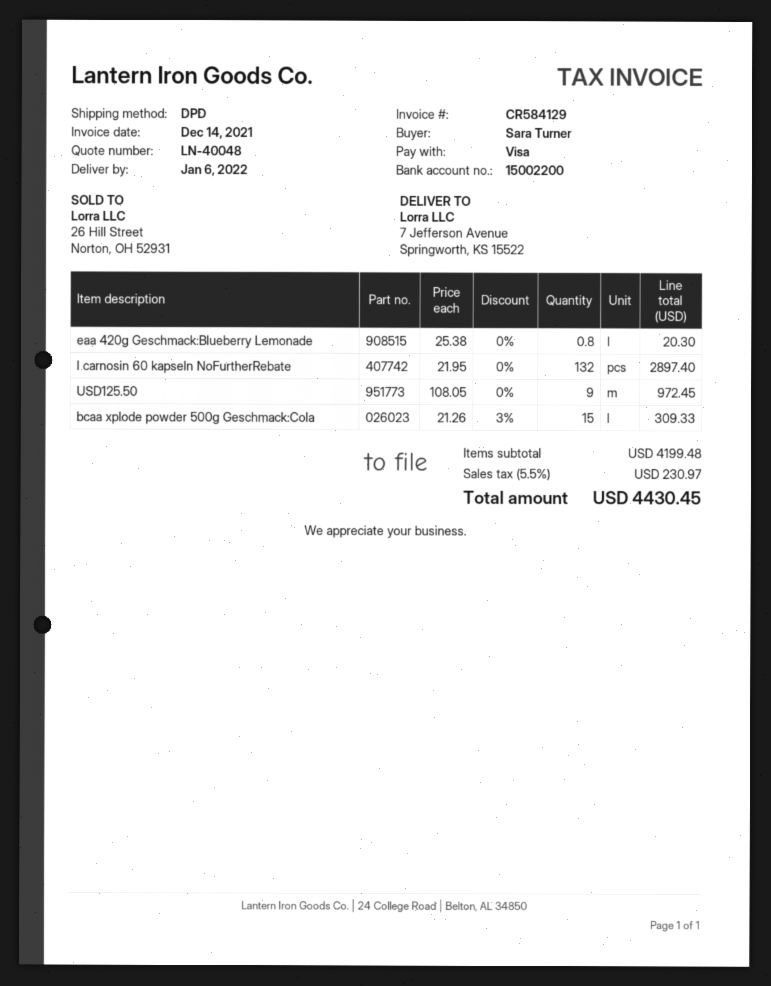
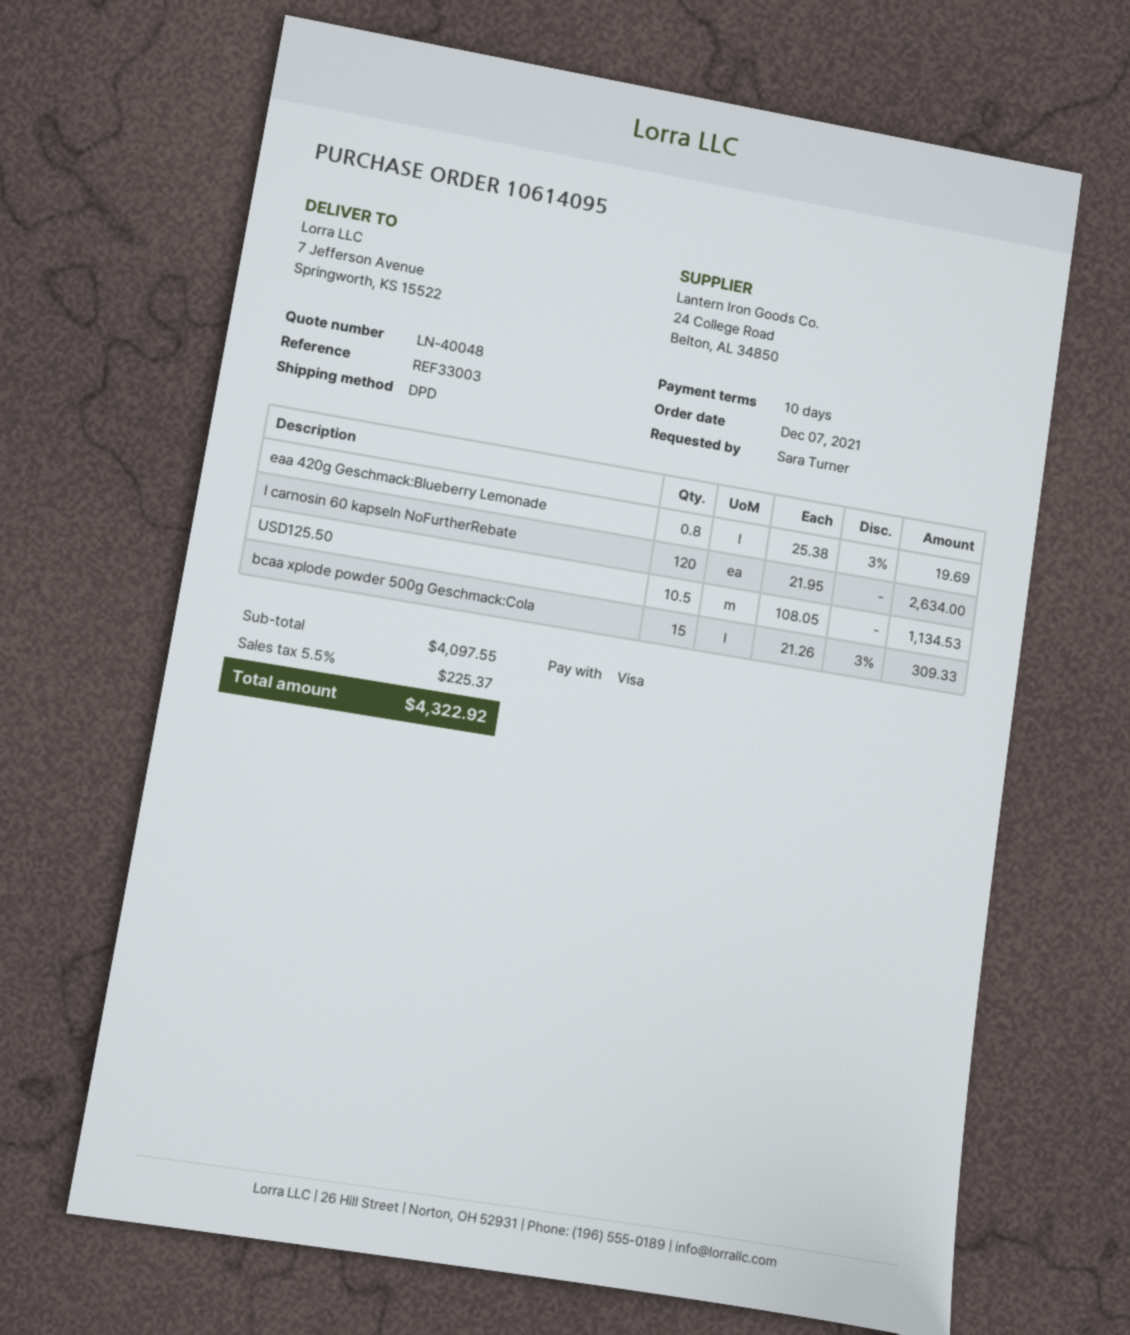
eaa 420g Geschmack:Blueberry Lemonade: 0.8 x 25.38 = 20.30 -> 0.8 x 25.38 - 3% = 19.69
l carnosin 60 kapseln NoFurtherRebate: 132 x 21.95 = 2897.40 -> 120 x 21.95 = 2634.00
USD125.50: 9 x 108.05 = 972.45 -> 10.5 x 108.05 = 1134.53
subtotal: 4199.48 -> 4097.55
tax: 5.5% = 230.97 -> 5.5% = 225.37
total: 4430.45 -> 4322.92

